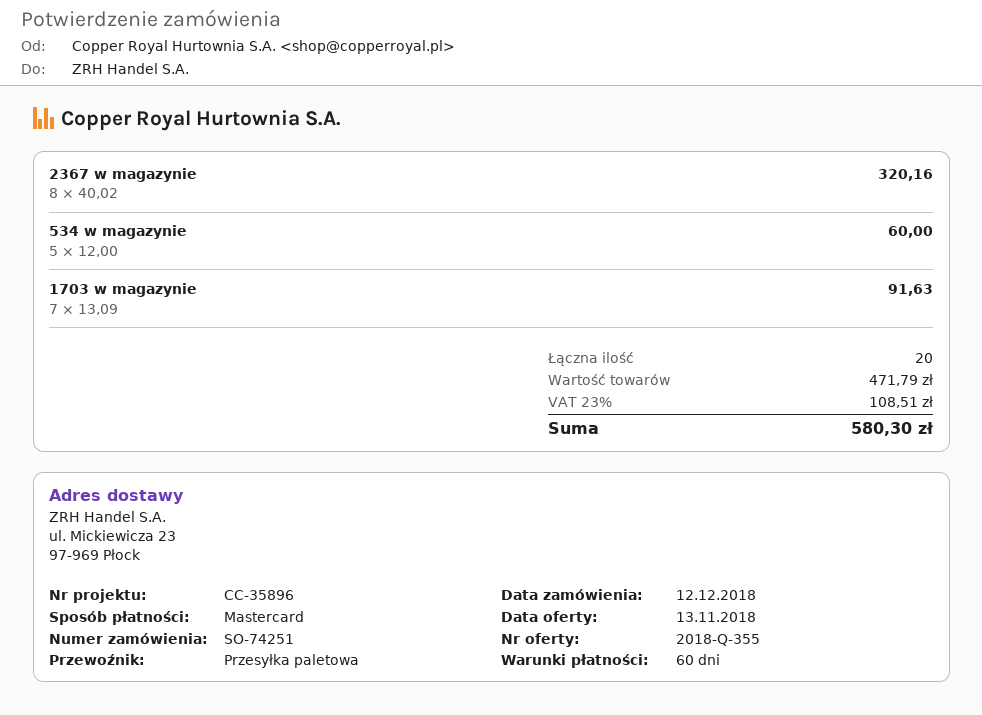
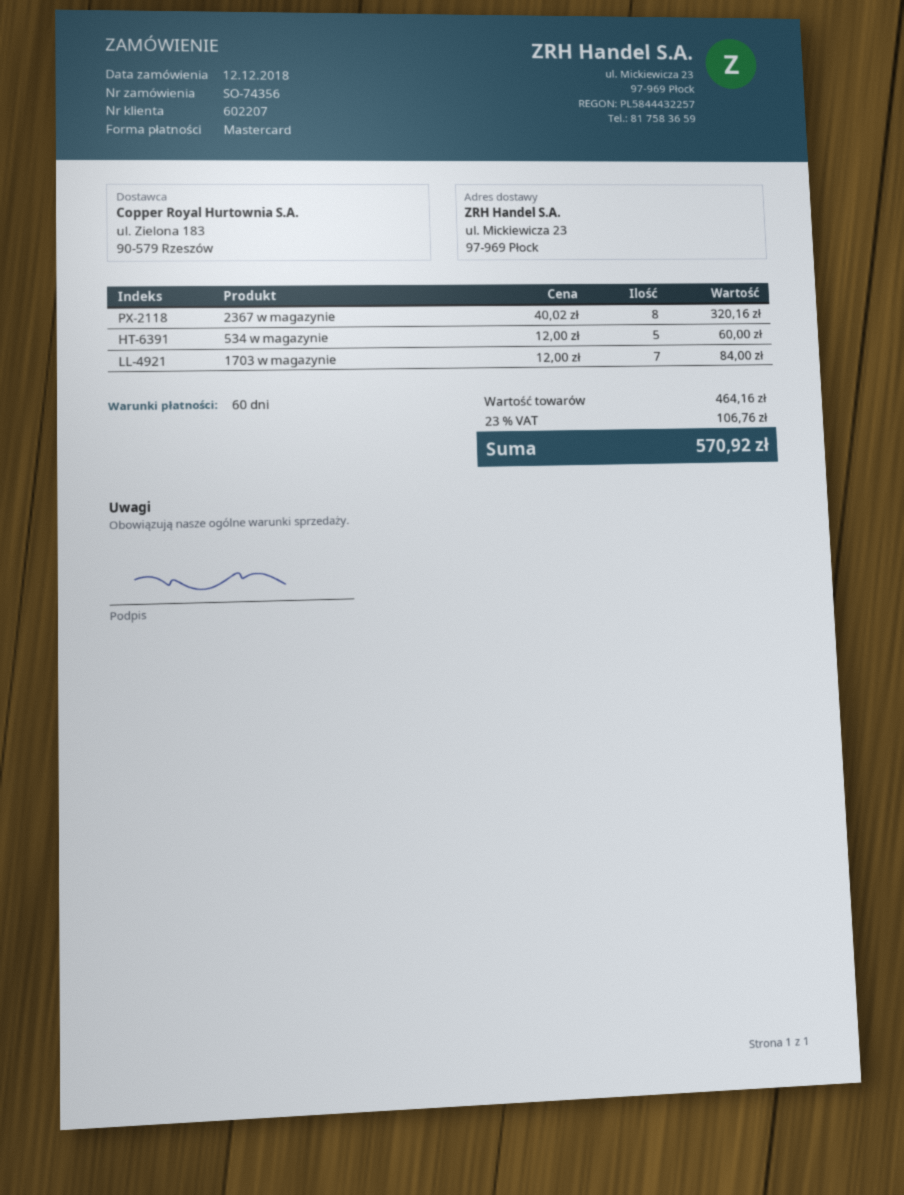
order number: SO-74251 -> SO-74356
1703 w magazynie: 7 x 13.09 = 91.63 -> 7 x 12.00 = 84.00
subtotal: 471.79 -> 464.16
tax: 23% = 108.51 -> 23% = 106.76
total: 580.30 -> 570.92

